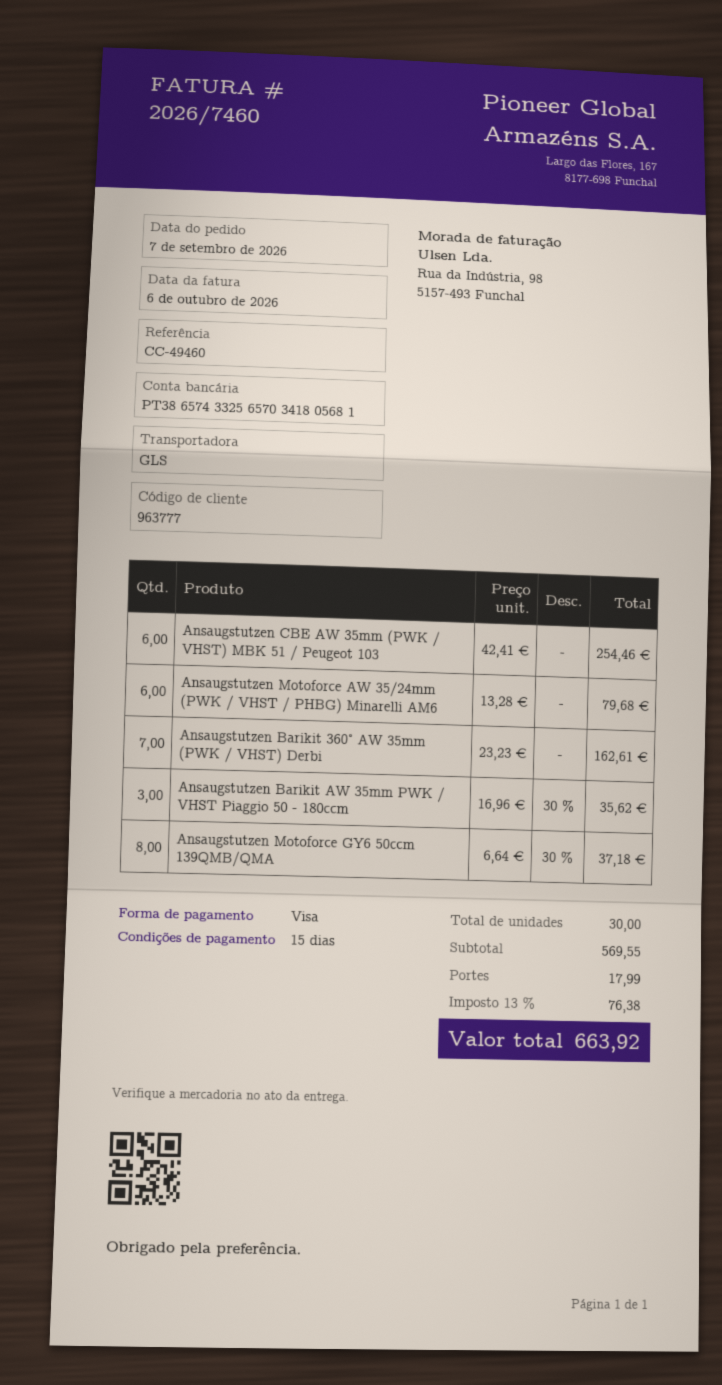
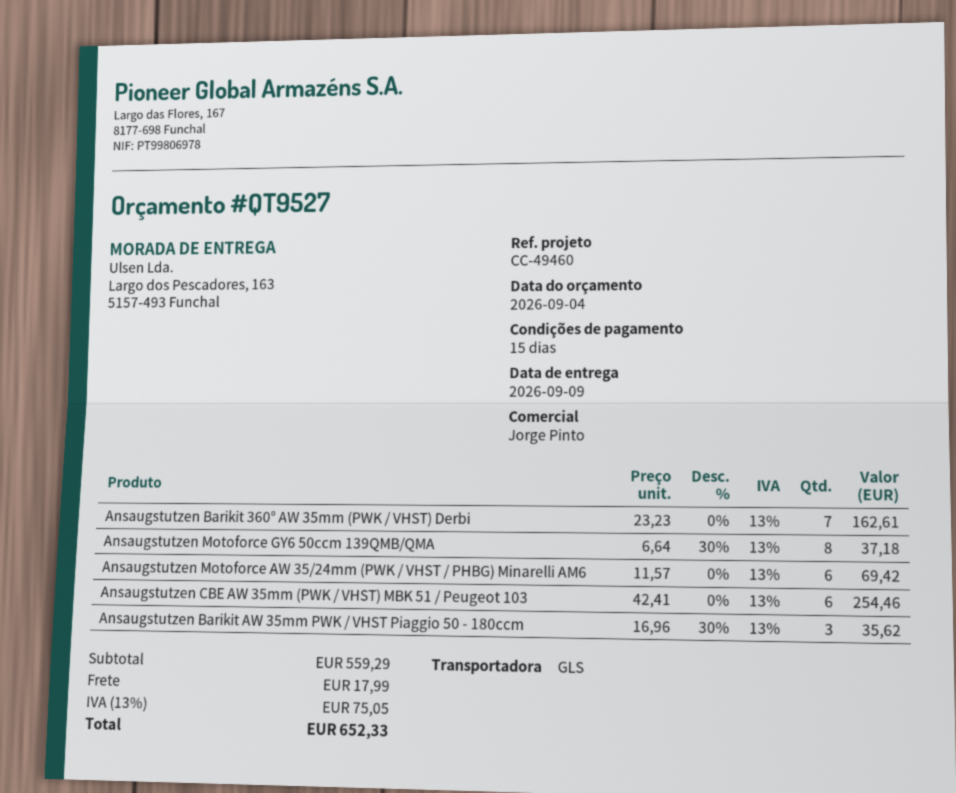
Ansaugstutzen Motoforce AW 35/24mm (PWK / VHST / PHBG) Minarelli AM6: 6 x 13.28 = 79.68 -> 6 x 11.57 = 69.42
subtotal: 569.55 -> 559.29
tax: 13% = 76.38 -> 13% = 75.05
total: 663.92 -> 652.33

